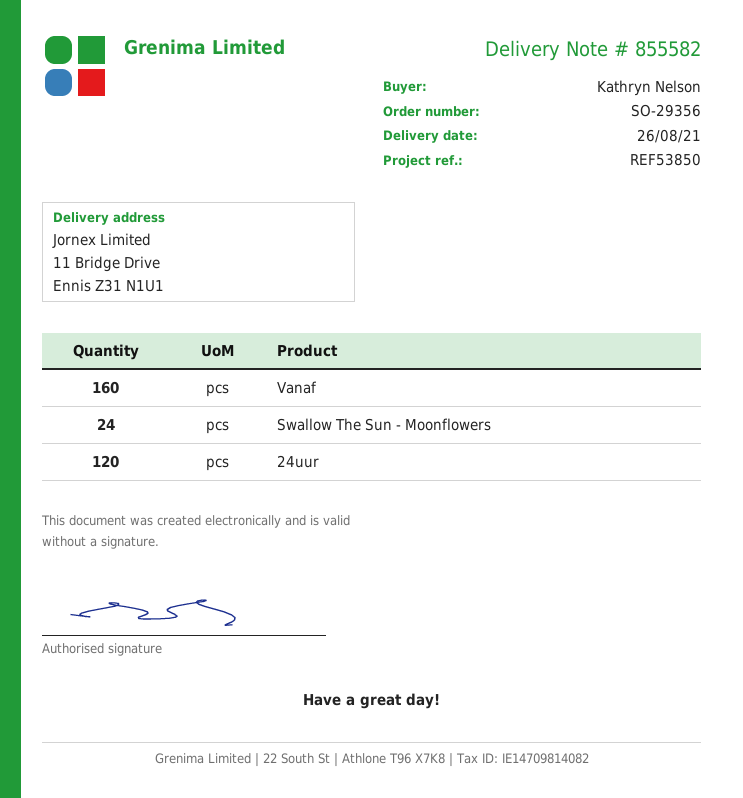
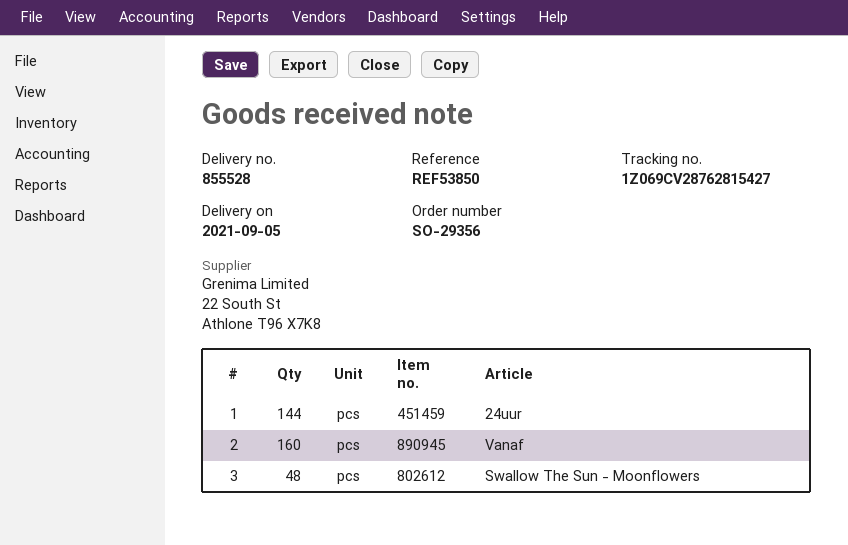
delivery note number: 855582 -> 855528
delivery date: 2021-08-26 -> 2021-09-05
Swallow The Sun - Moonflowers: 24 -> 48
24uur: 120 -> 144

